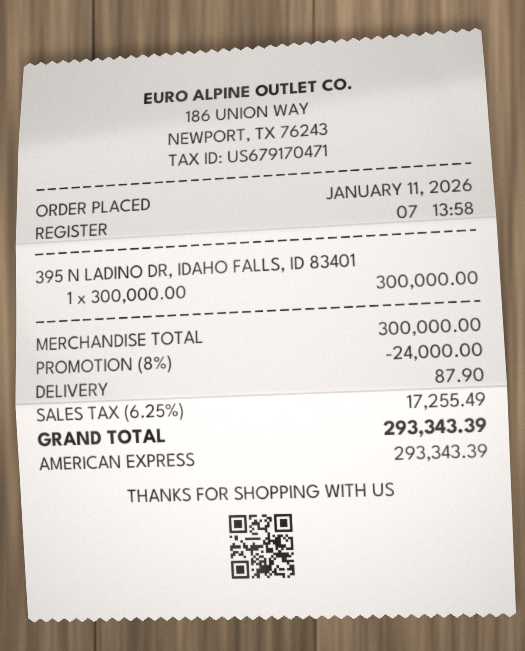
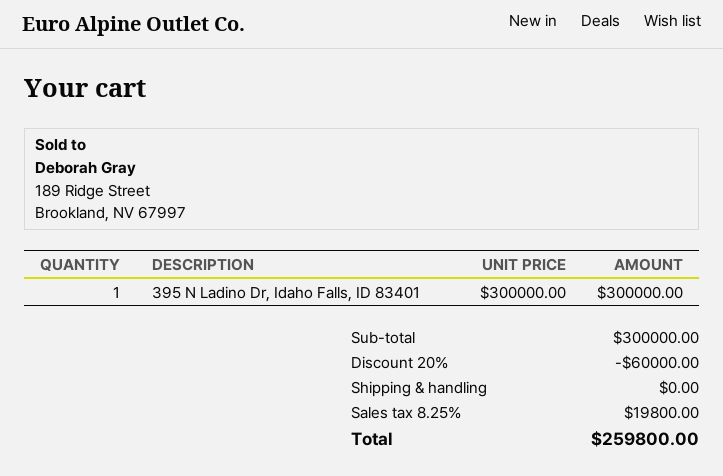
discount: 8% = 24000.00 -> 20% = 60000.00
shipping: 87.90 -> 0.00
tax: 6.25% = 17255.49 -> 8.25% = 19800.00
total: 293343.39 -> 259800.00

